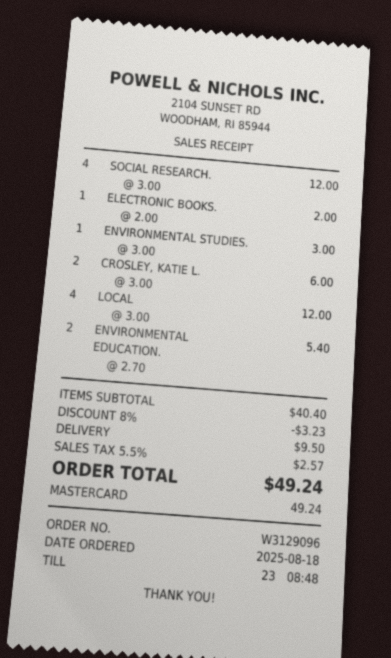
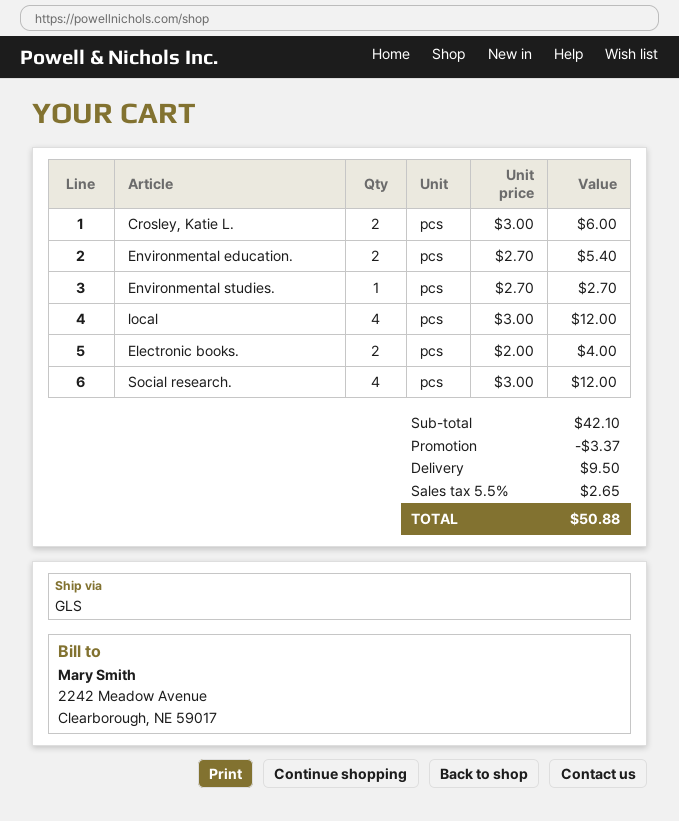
ELECTRONIC BOOKS.: 1 x 2.00 = 2.00 -> 2 x 2.00 = 4.00
ENVIRONMENTAL STUDIES.: 1 x 3.00 = 3.00 -> 1 x 2.70 = 2.70
subtotal: 40.40 -> 42.10
discount: 3.23 -> 3.37
tax: 5.5% = 2.57 -> 5.5% = 2.65
total: 49.24 -> 50.88

